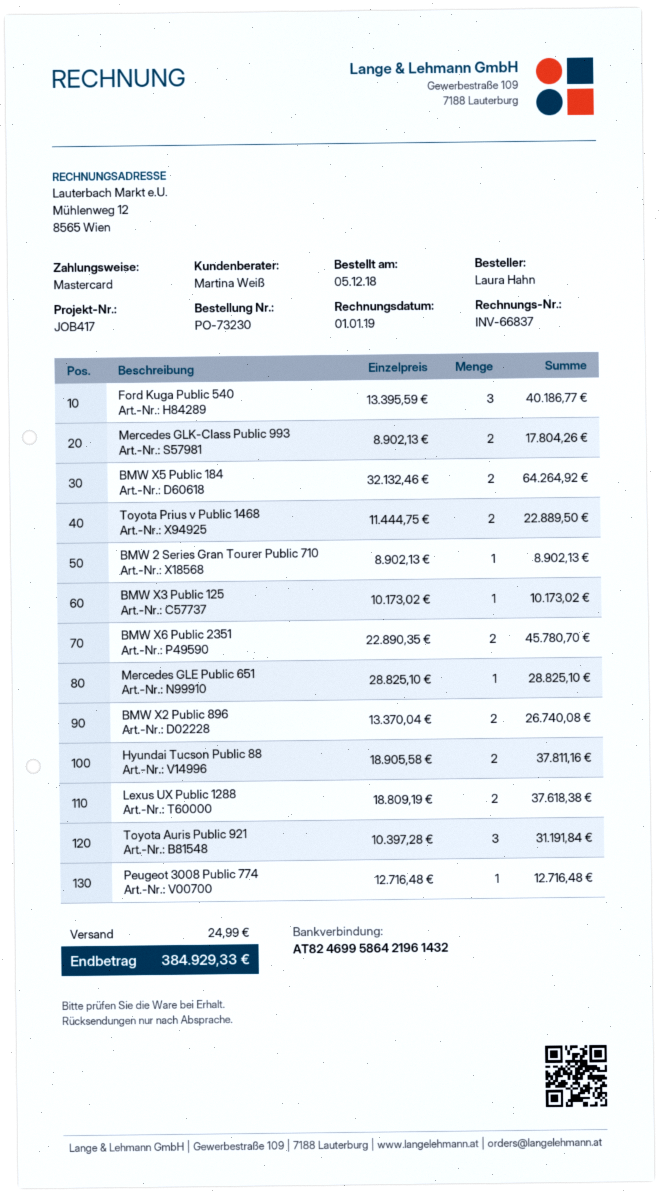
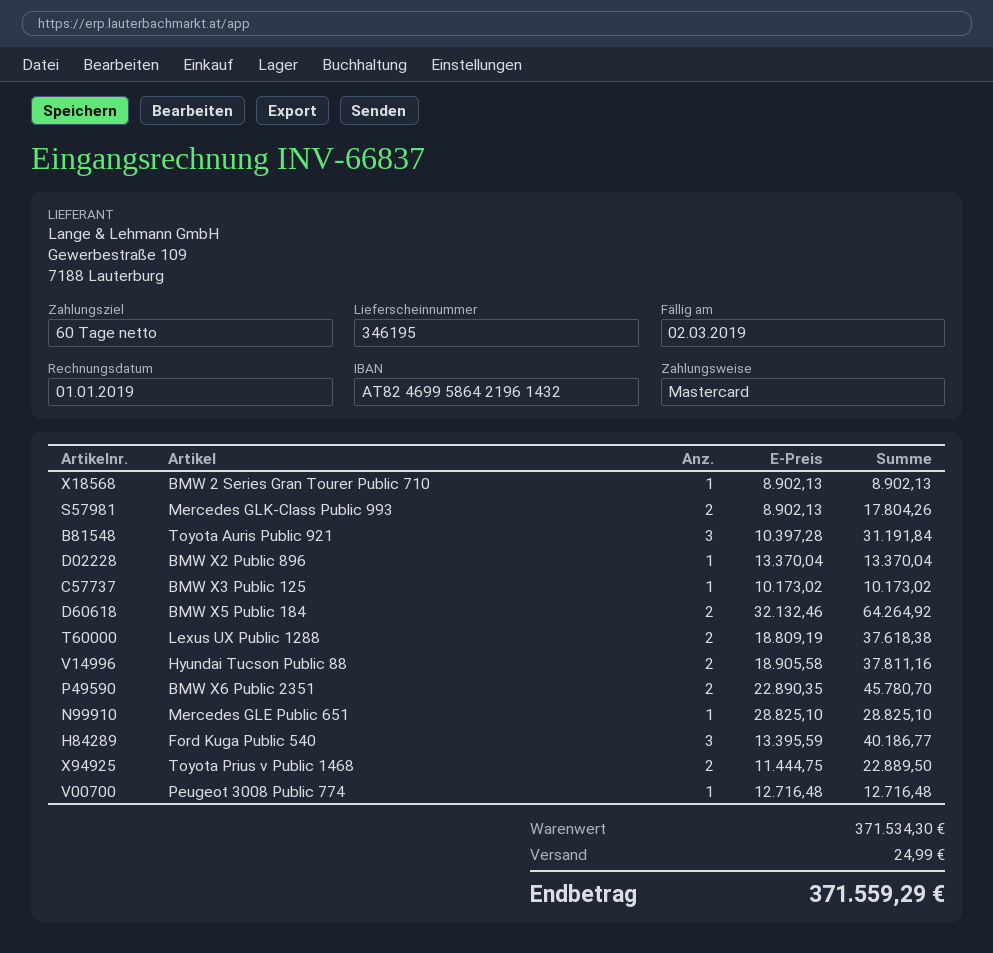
BMW X2 Public 896: 2 x 13370.04 = 26740.08 -> 1 x 13370.04 = 13370.04
total: 384929.33 -> 371559.29

